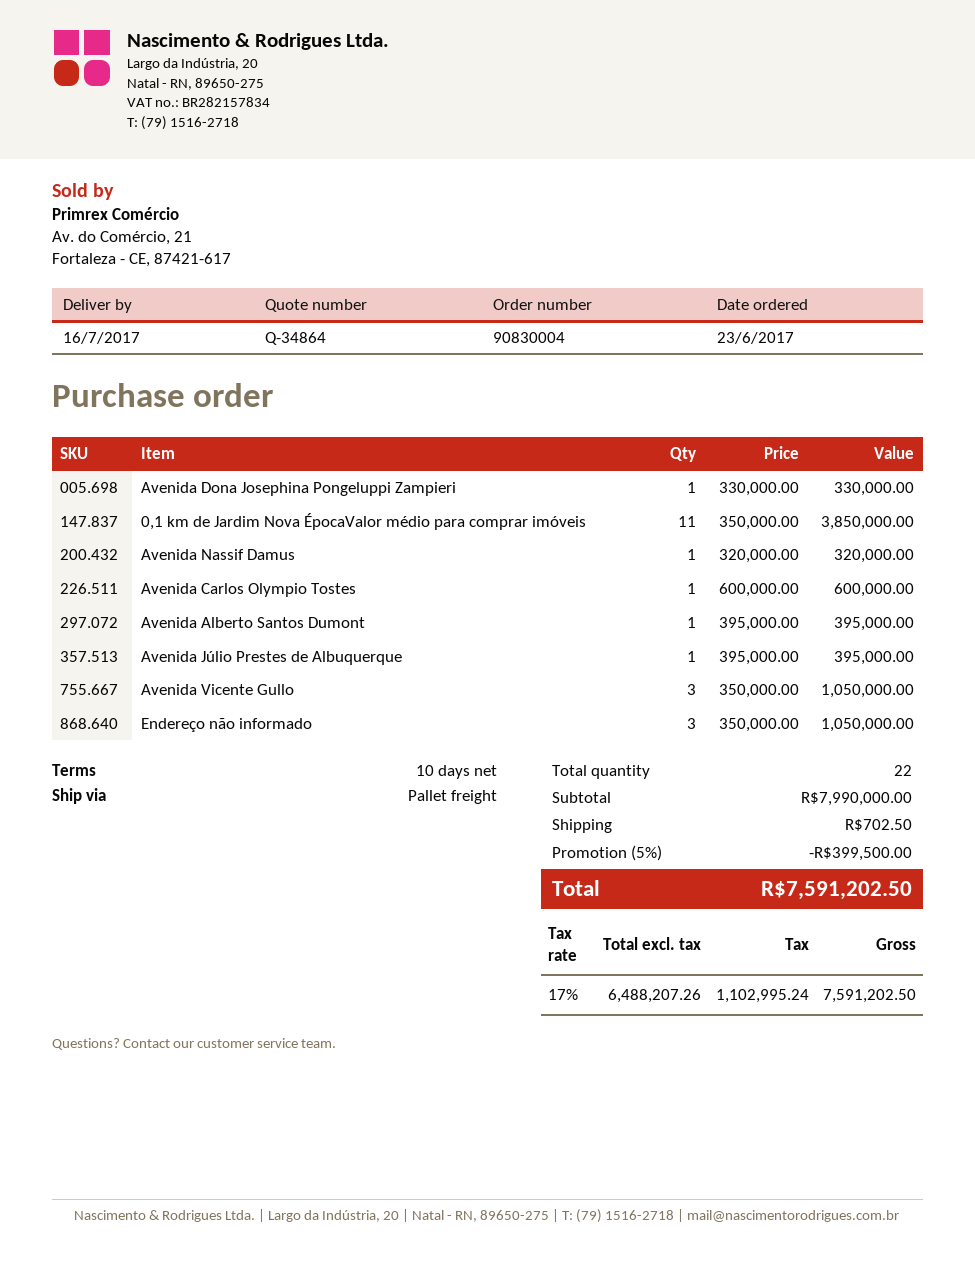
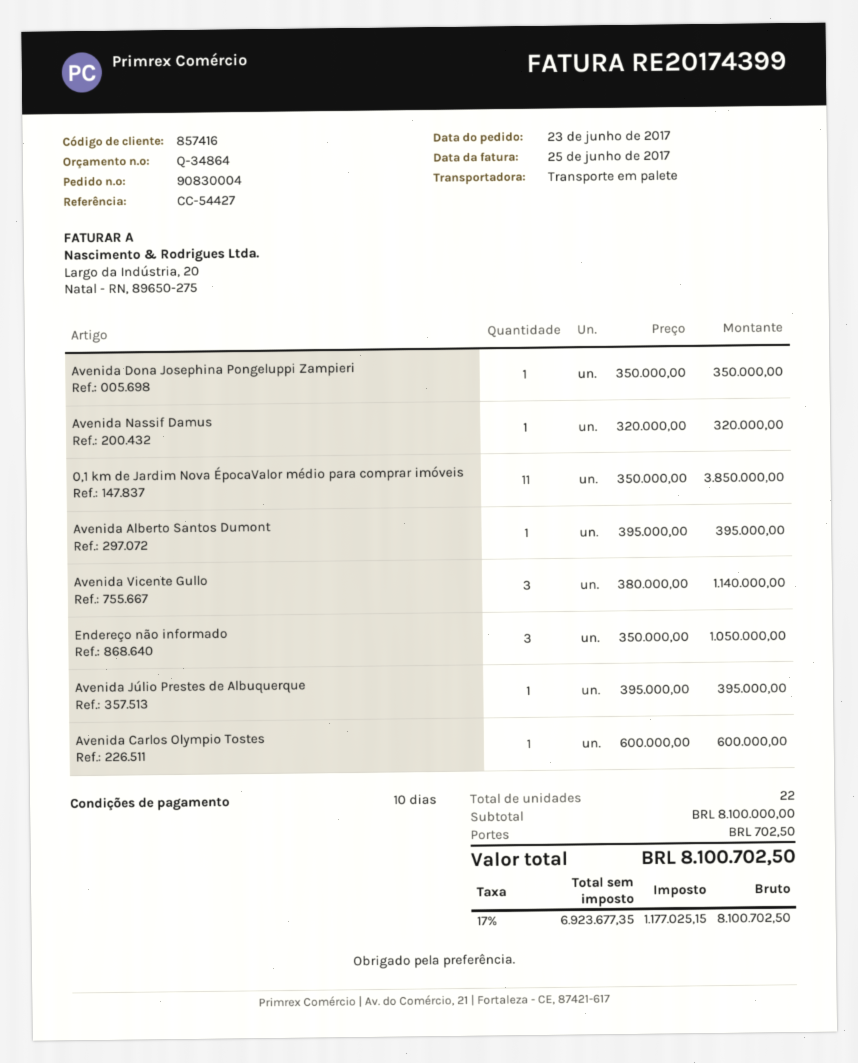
Avenida Dona Josephina Pongeluppi Zampieri: 1 x 330000.00 = 330000.00 -> 1 x 350000.00 = 350000.00
Avenida Vicente Gullo: 3 x 350000.00 = 1050000.00 -> 3 x 380000.00 = 1140000.00
subtotal: 7990000.00 -> 8100000.00
discount: 5% = 399500.00 -> none
net: 6488207.26 -> 6923677.35
tax: 17% = 1102995.24 -> 17% = 1177025.15
total: 7591202.50 -> 8100702.50

